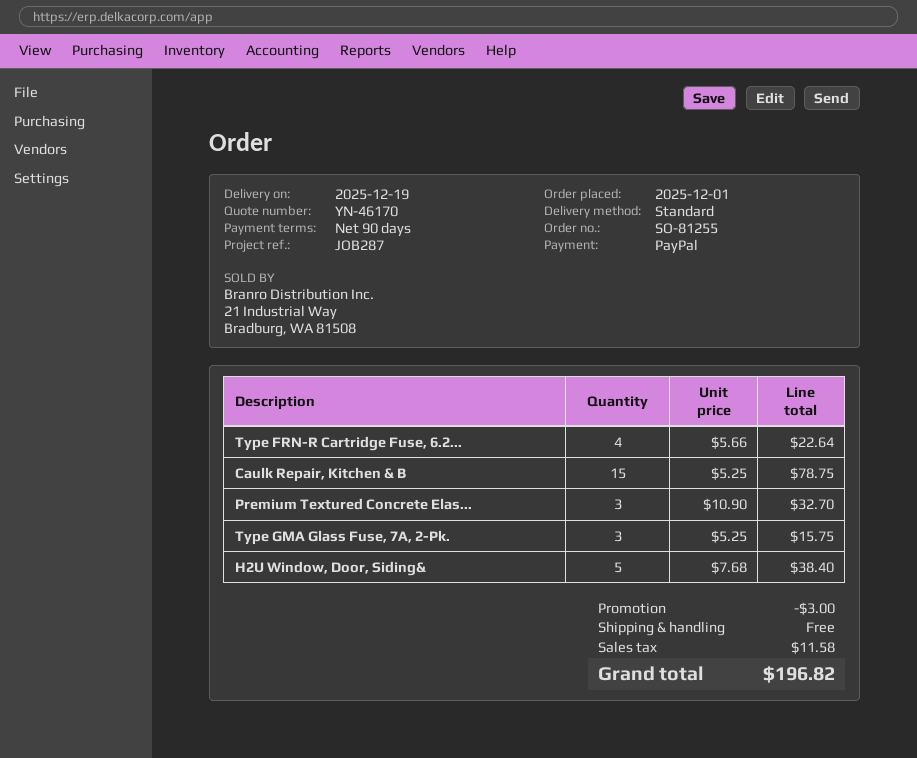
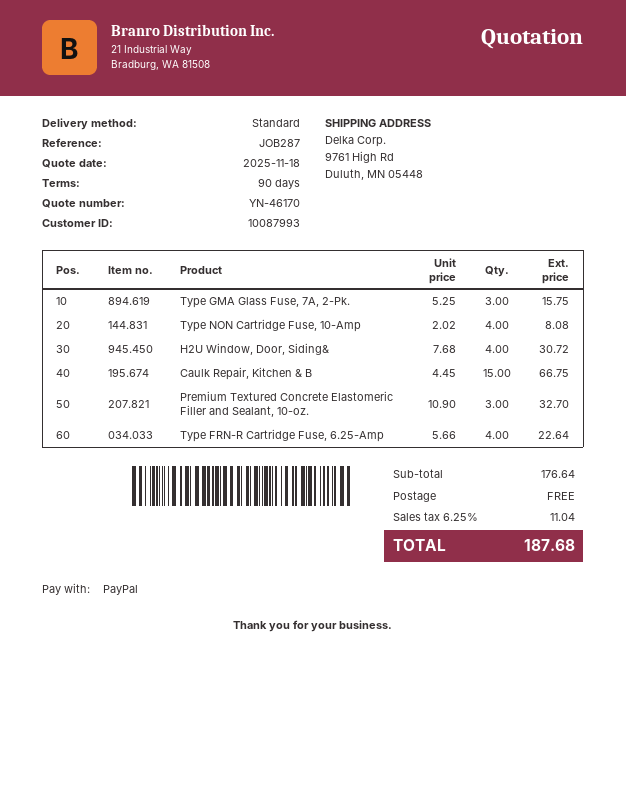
Caulk Repair, Kitchen & B: 15 x 5.25 = 78.75 -> 15 x 4.45 = 66.75
H2U Window, Door, Siding&: 5 x 7.68 = 38.40 -> 4 x 7.68 = 30.72
Type NON Cartridge Fuse, 10-Amp: none -> 4 x 2.02 = 8.08
discount: 3.00 -> none
tax: 11.58 -> 11.04
total: 196.82 -> 187.68

